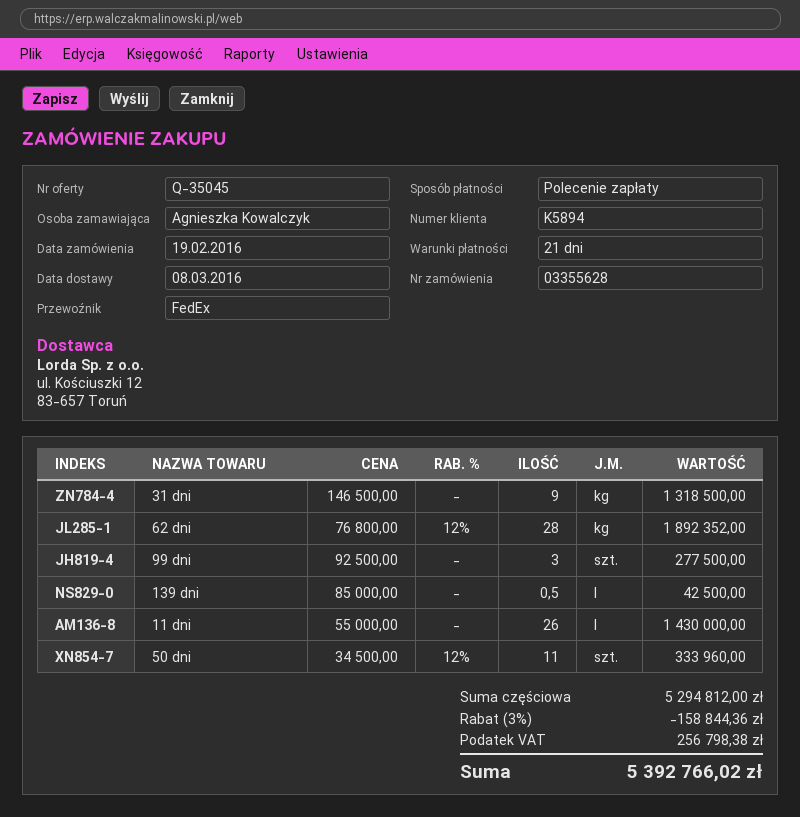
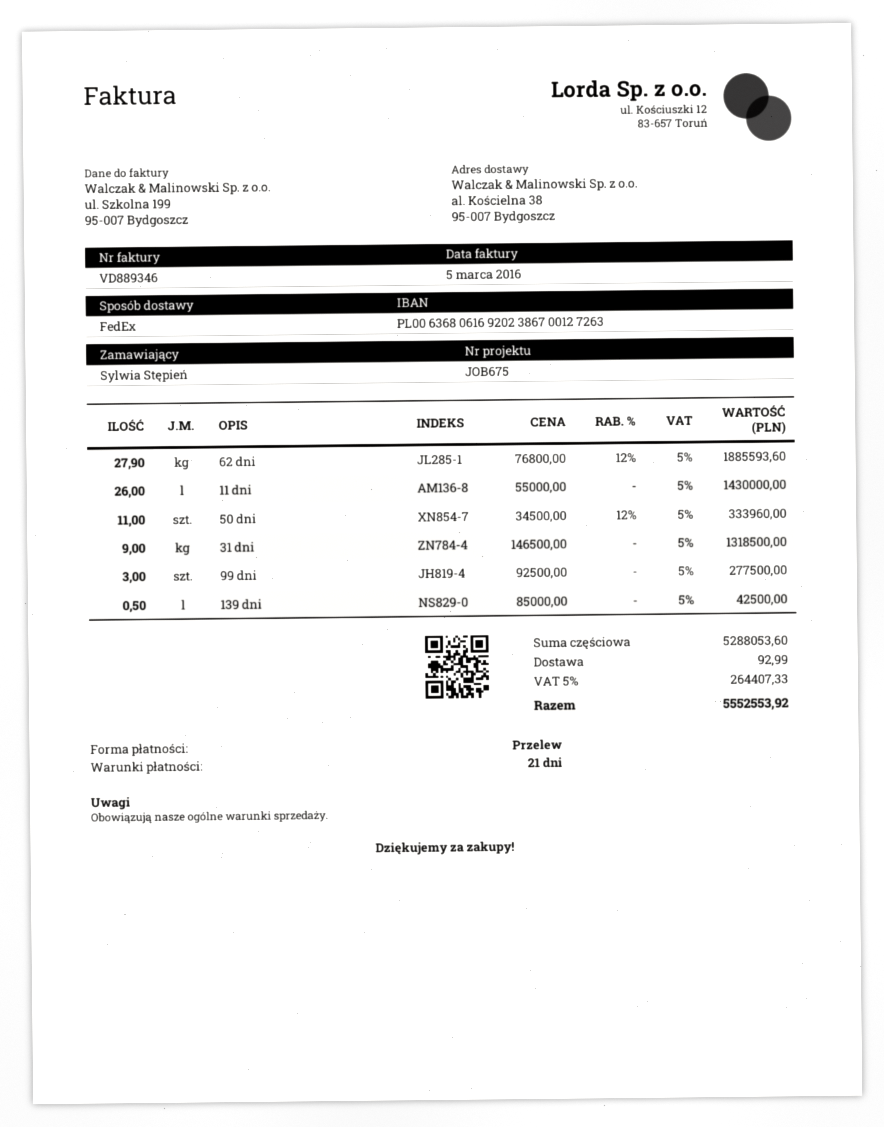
ordered by: Agnieszka Kowalczyk -> Sylwia Stępień
payment method: direct debit -> bank transfer
62 dni: 28 x 76800.00 - 12% = 1892352.00 -> 27.9 x 76800.00 - 12% = 1885593.60
subtotal: 5294812.00 -> 5288053.60
discount: 3% = 158844.36 -> none
shipping: none -> 92.99
tax: 256798.38 -> 264407.33
total: 5392766.02 -> 5552553.92

